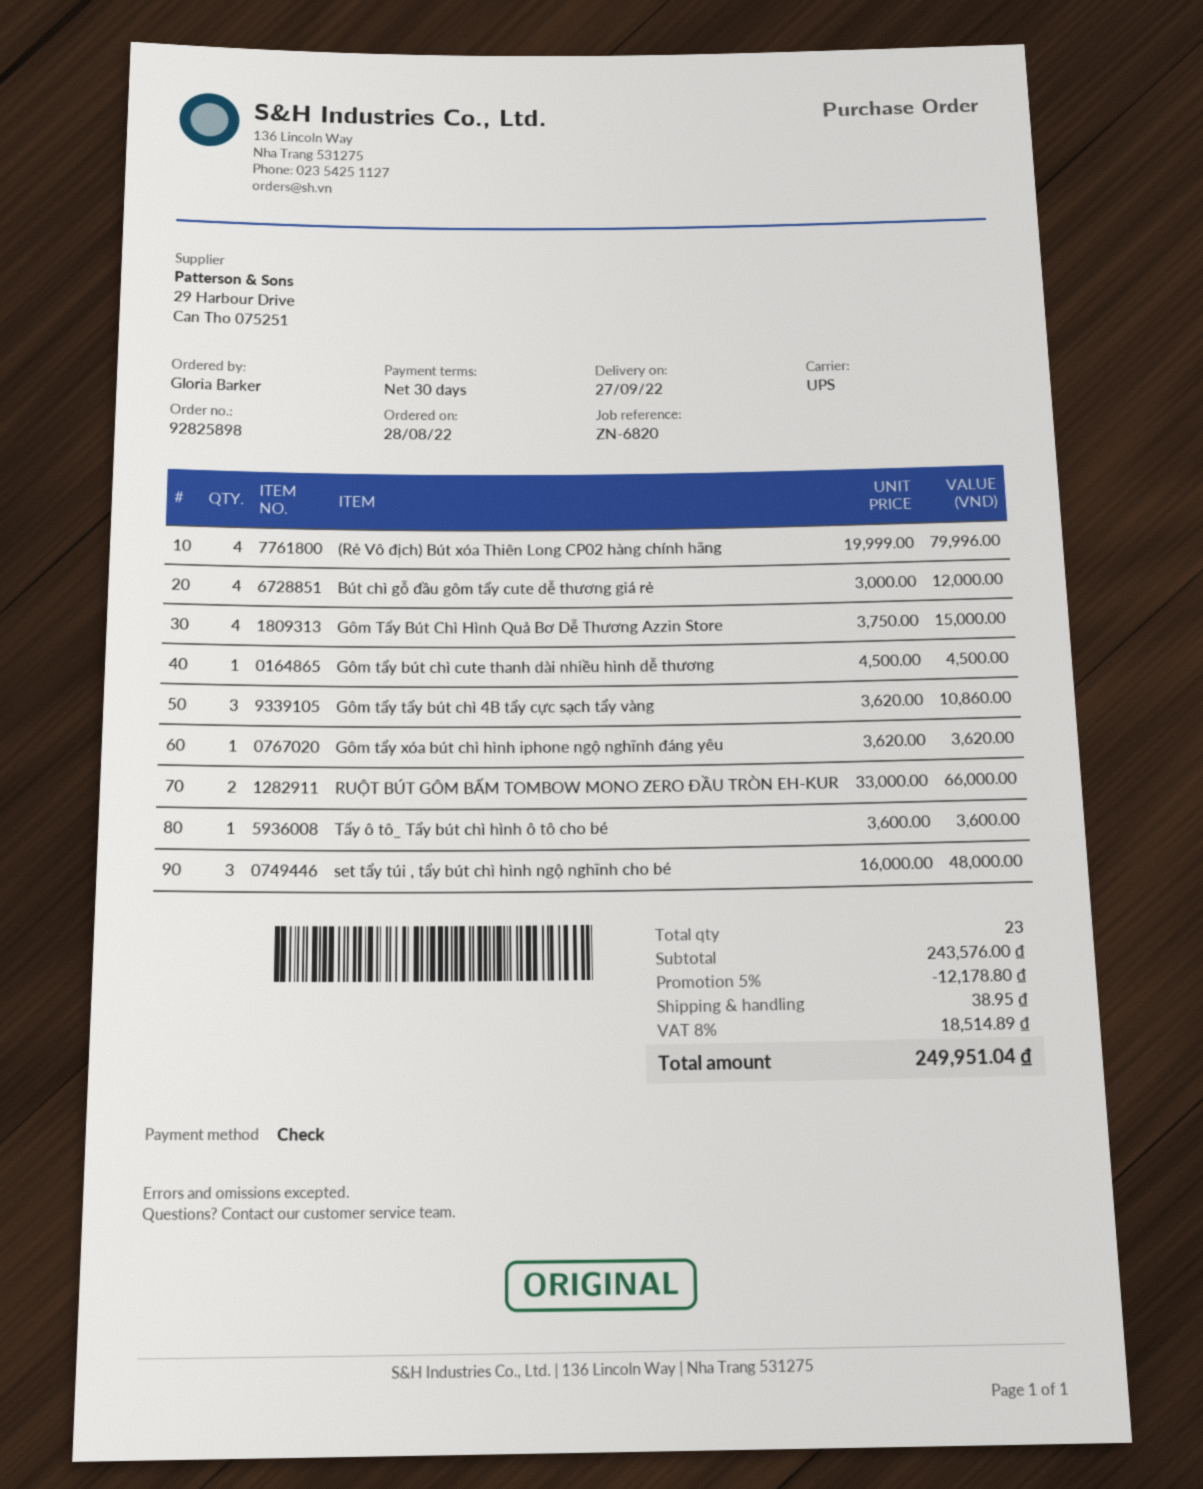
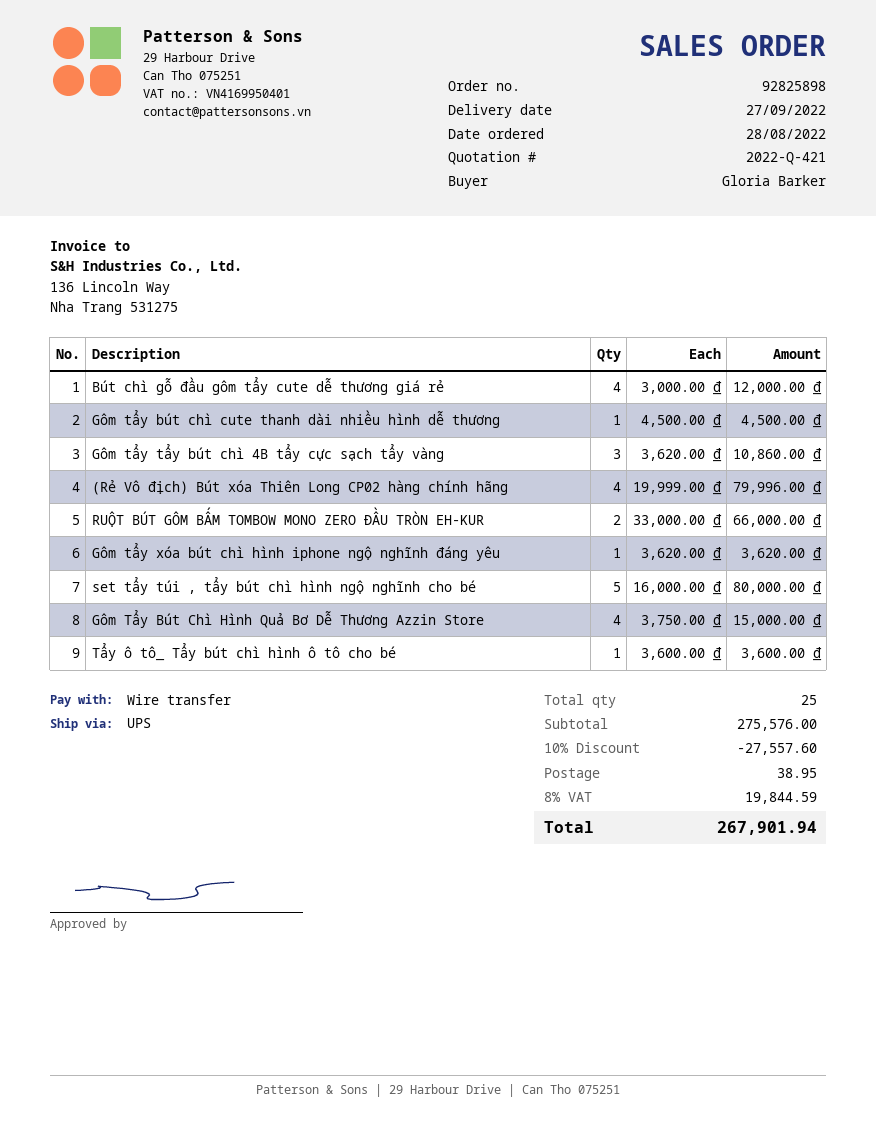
payment method: cheque -> bank transfer
set tẩy túi , tẩy bút chì hình ngộ nghĩnh cho bé: 3 x 16000.00 = 48000.00 -> 5 x 16000.00 = 80000.00
total quantity: 23 -> 25
subtotal: 243576.00 -> 275576.00
discount: 5% = 12178.80 -> 10% = 27557.60
tax: 8% = 18514.89 -> 8% = 19844.59
total: 249951.04 -> 267901.94

